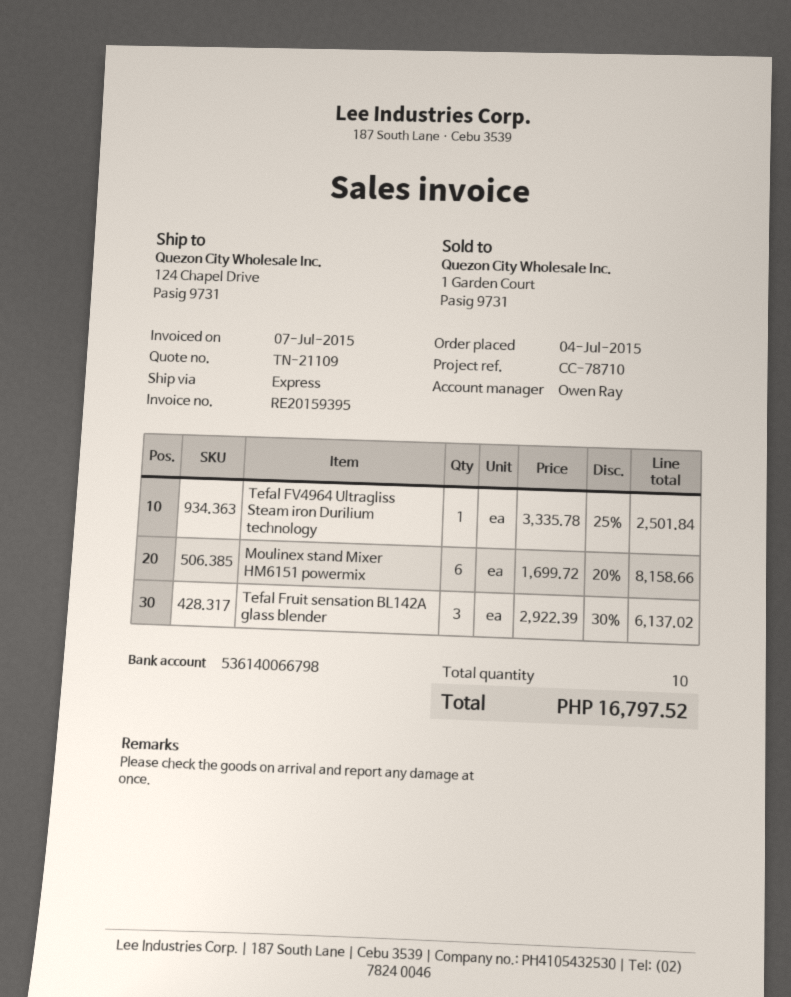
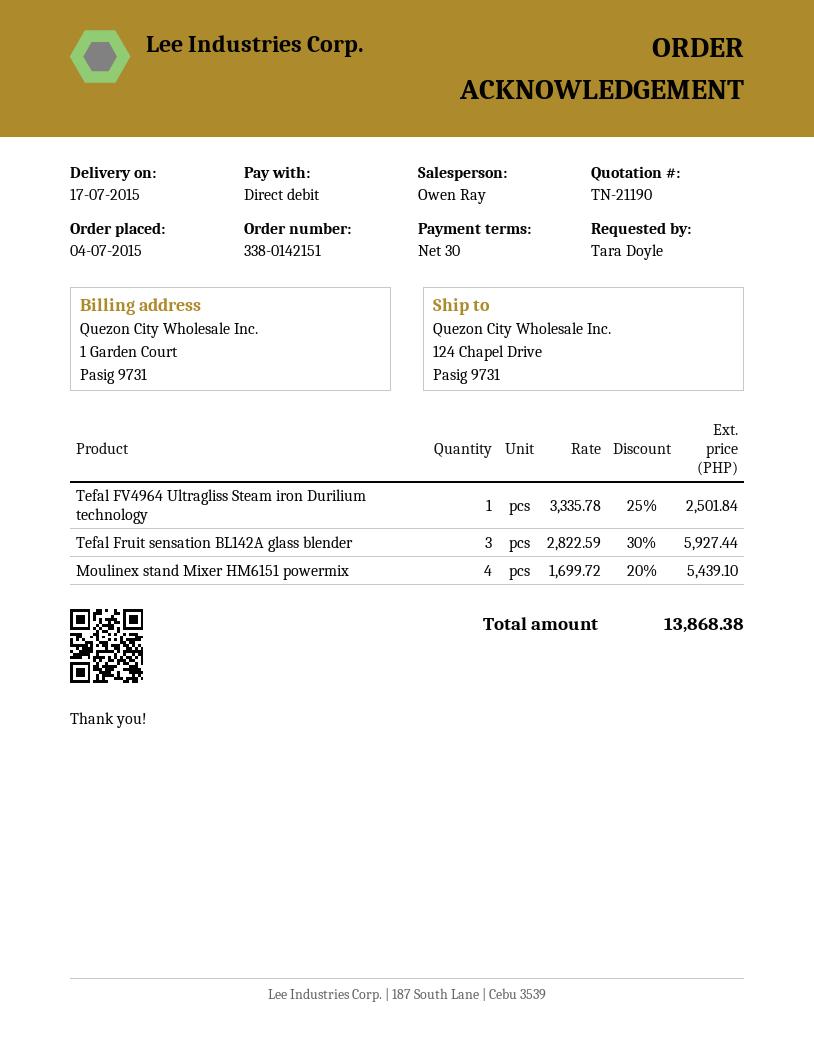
quote number: TN-21109 -> TN-21190
Moulinex stand Mixer HM6151 powermix: 6 x 1699.72 - 20% = 8158.66 -> 4 x 1699.72 - 20% = 5439.10
Tefal Fruit sensation BL142A glass blender: 3 x 2922.39 - 30% = 6137.02 -> 3 x 2822.59 - 30% = 5927.44
total: 16797.52 -> 13868.38

